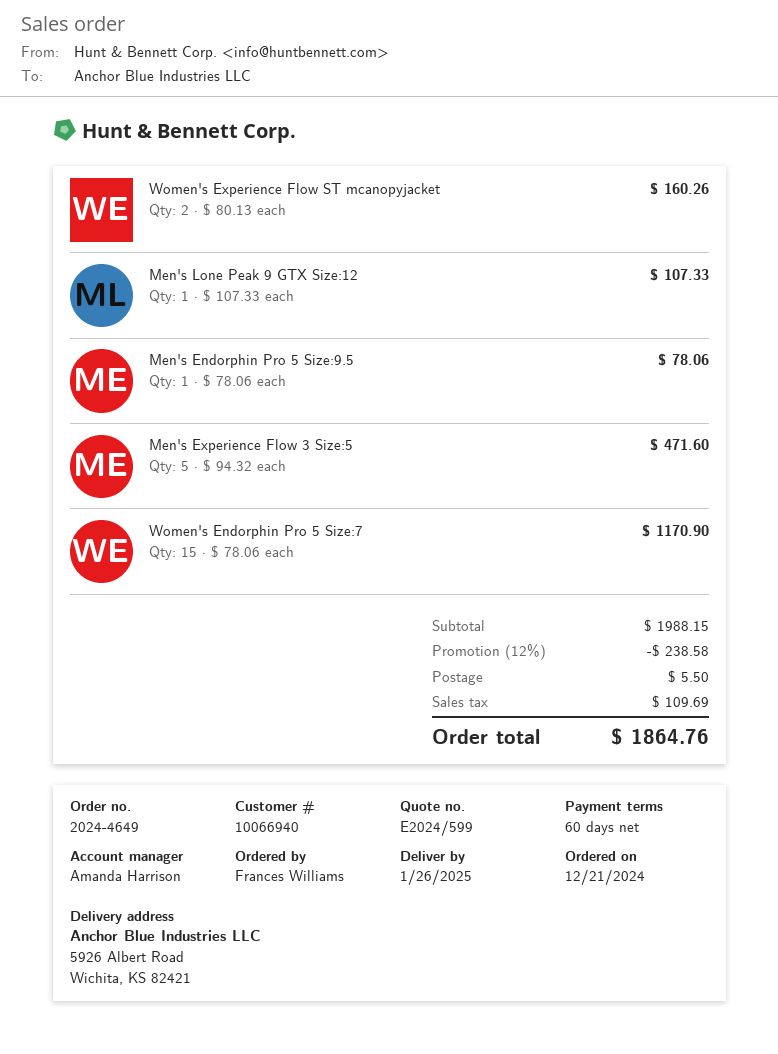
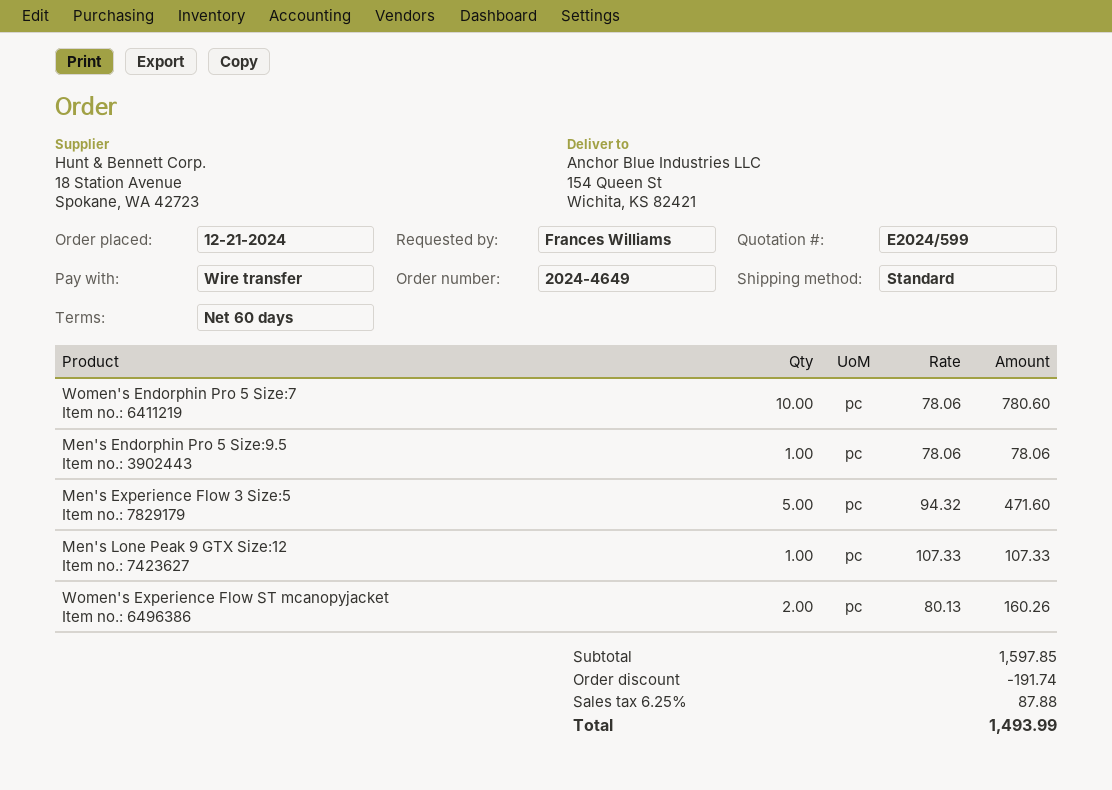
ship to: 5926 Albert Road, Wichita, KS 82421 -> 154 Queen St, Wichita, KS 82421
Women's Endorphin Pro 5 Size:7: 15 x 78.06 = 1170.90 -> 10 x 78.06 = 780.60
subtotal: 1988.15 -> 1597.85
discount: 238.58 -> 191.74
shipping: 5.50 -> none
tax: 109.69 -> 87.88
total: 1864.76 -> 1493.99

